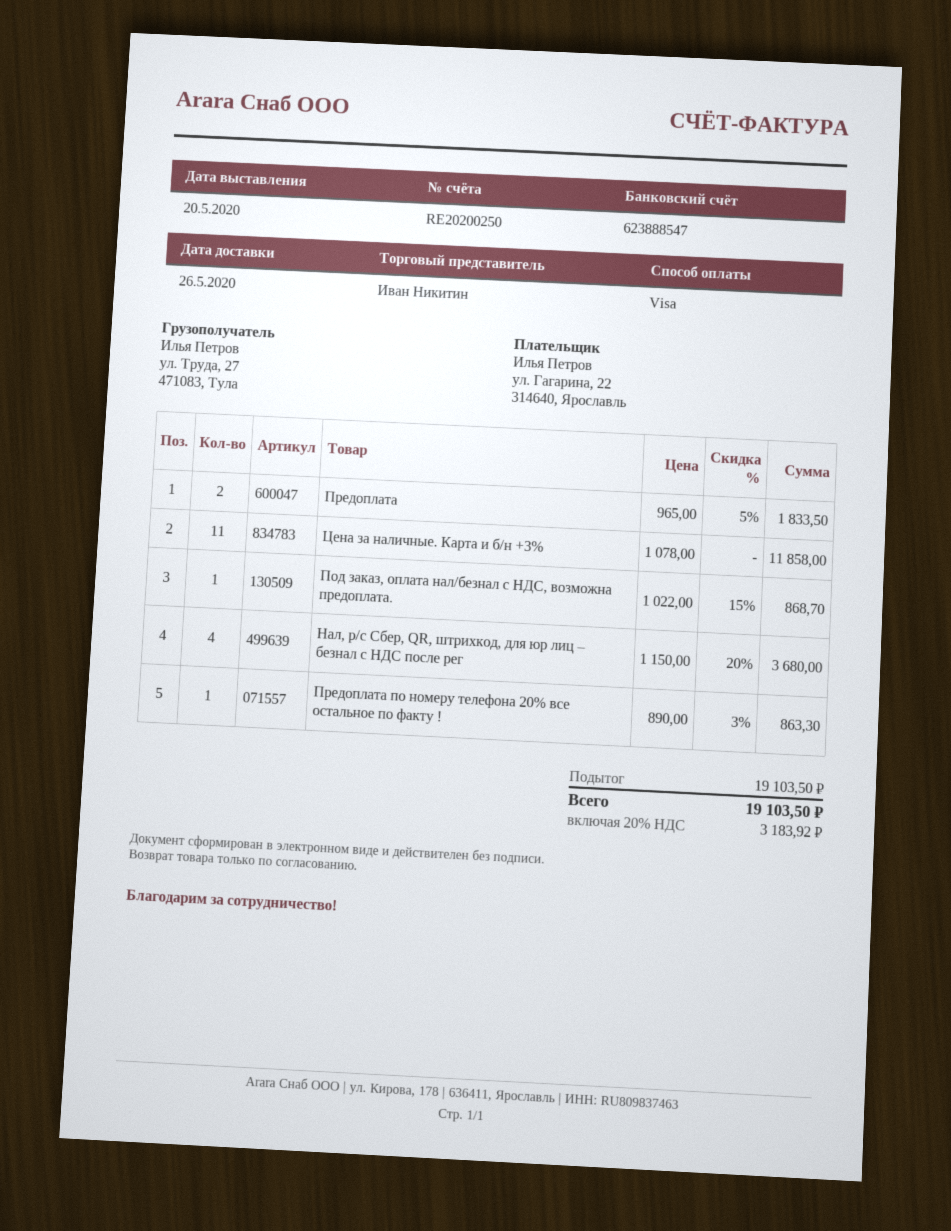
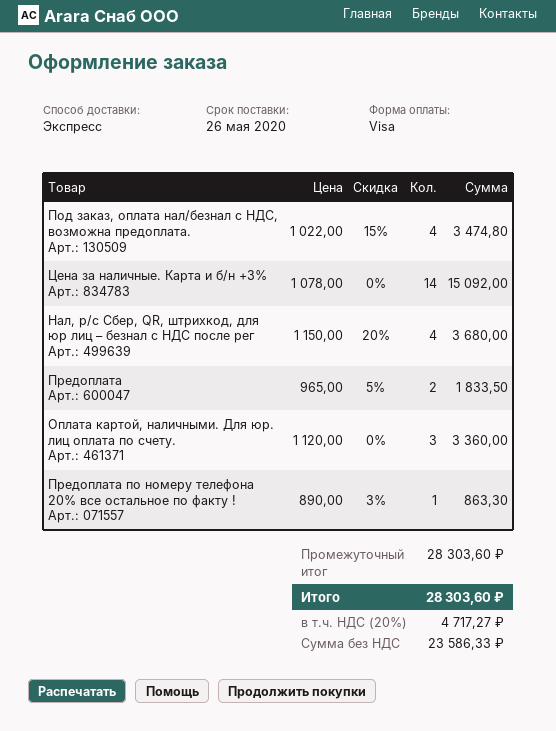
Цена за наличные. Карта и б/н +3%: 11 x 1078.00 = 11858.00 -> 14 x 1078.00 = 15092.00
Под заказ, оплата нал/безнал с НДС, возможна предоплата.: 1 x 1022.00 - 15% = 868.70 -> 4 x 1022.00 - 15% = 3474.80
Оплата картой, наличными. Для юр. лиц оплата по счету.: none -> 3 x 1120.00 = 3360.00
subtotal: 19103.50 -> 28303.60
tax: 20% = 3183.92 -> 20% = 4717.27
total: 19103.50 -> 28303.60

